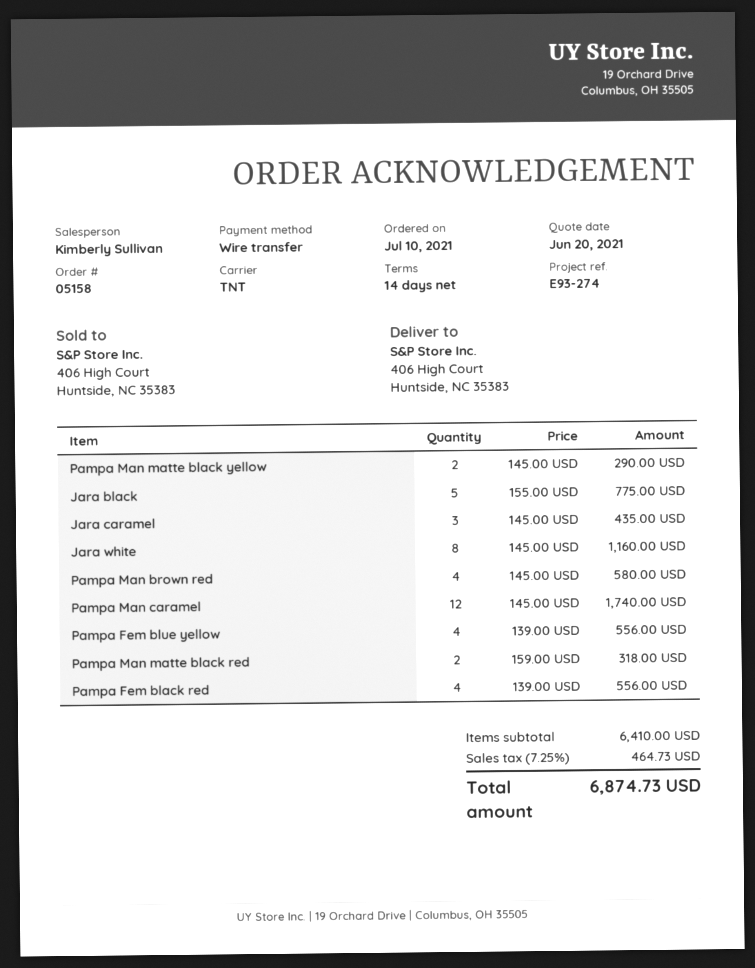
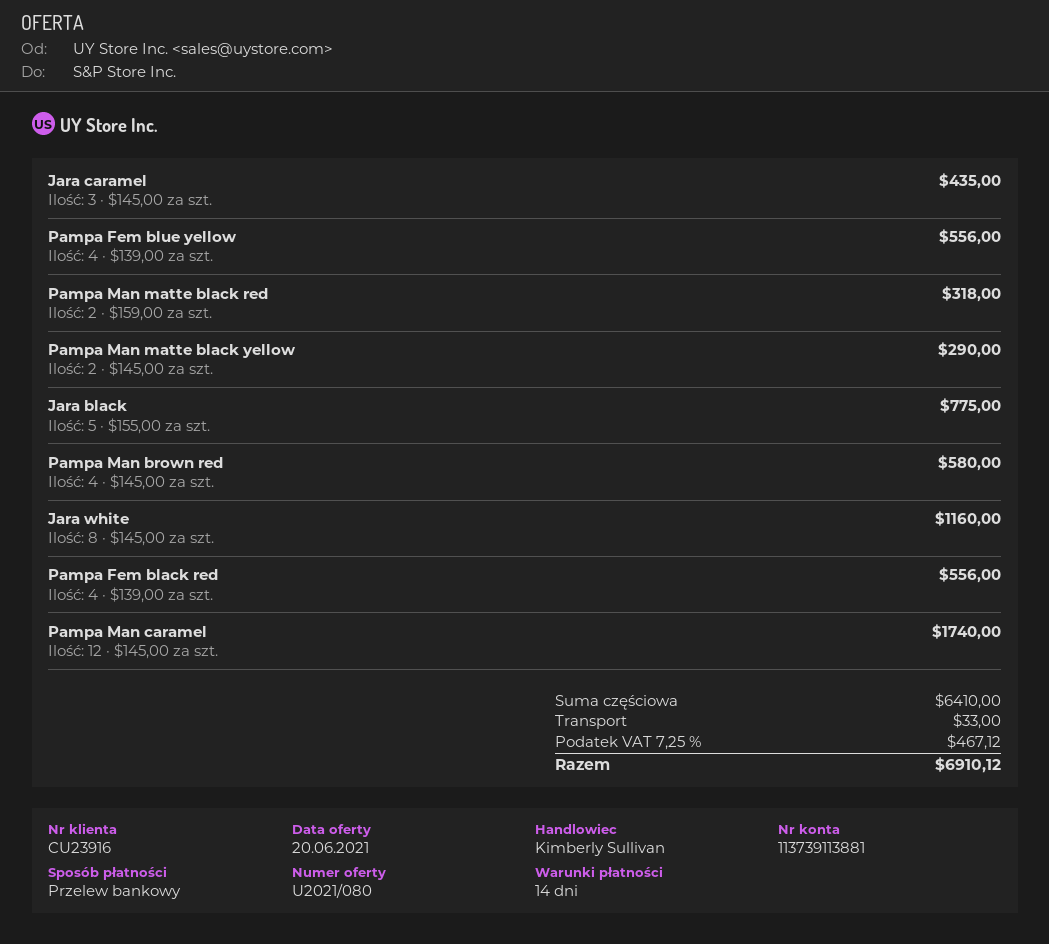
shipping: none -> 33.00
tax: 7.25% = 464.73 -> 7.25% = 467.12
total: 6874.73 -> 6910.12

